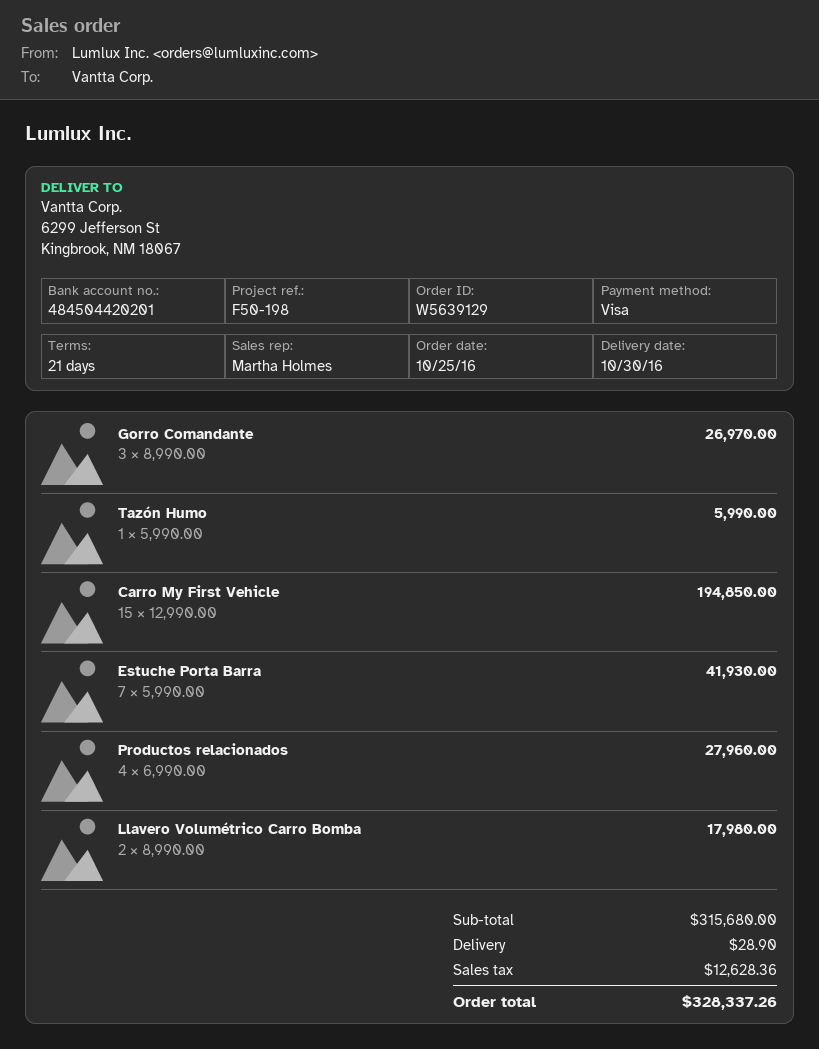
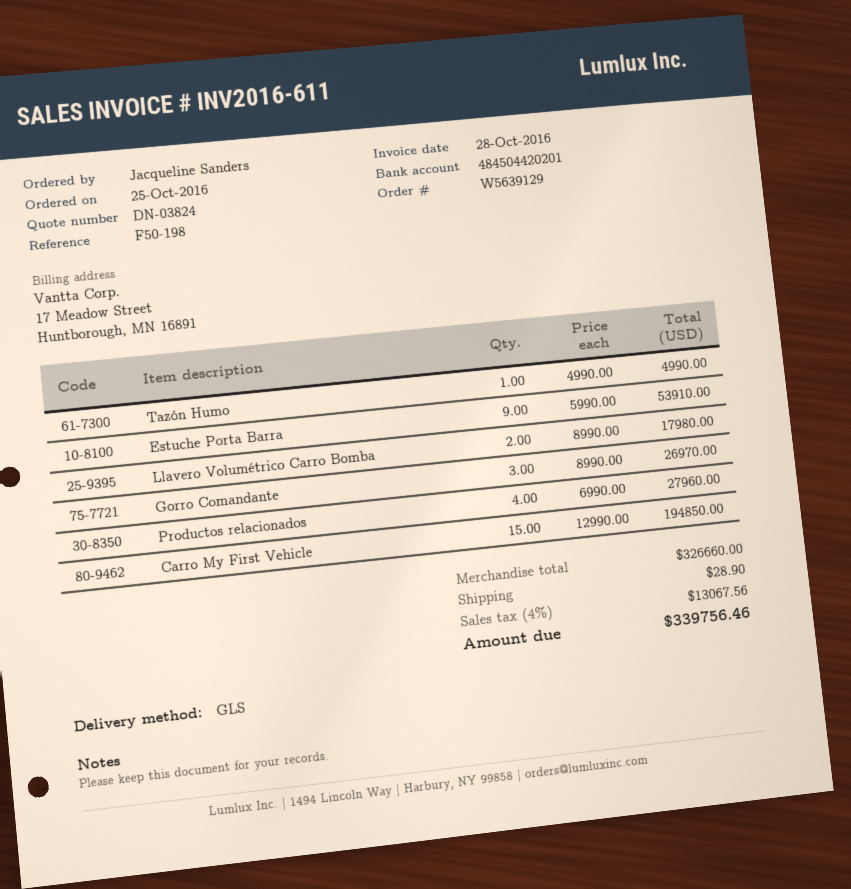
Tazón Humo: 1 x 5990.00 = 5990.00 -> 1 x 4990.00 = 4990.00
Estuche Porta Barra: 7 x 5990.00 = 41930.00 -> 9 x 5990.00 = 53910.00
subtotal: 315680.00 -> 326660.00
tax: 12628.36 -> 13067.56
total: 328337.26 -> 339756.46

